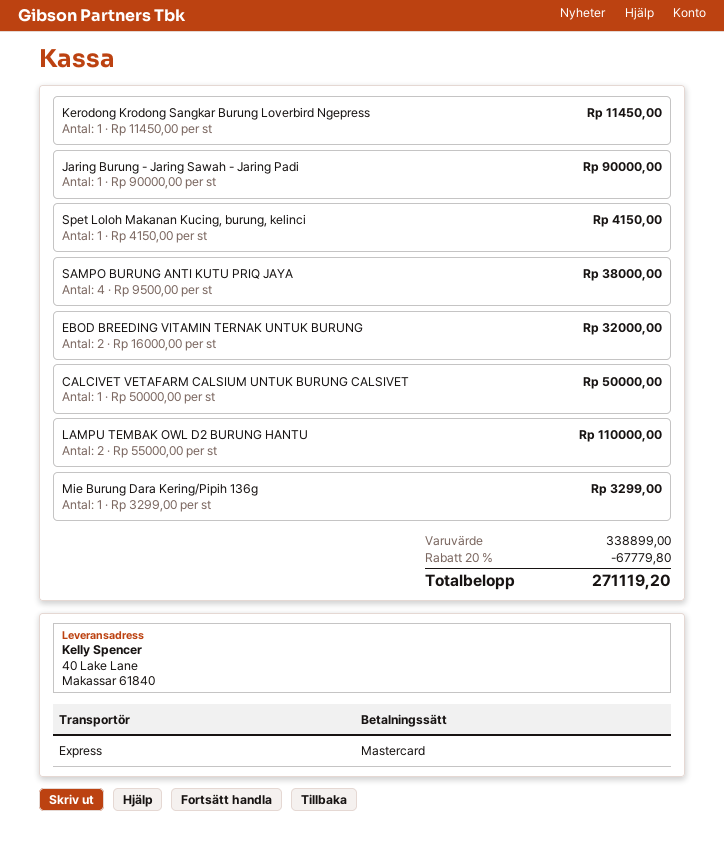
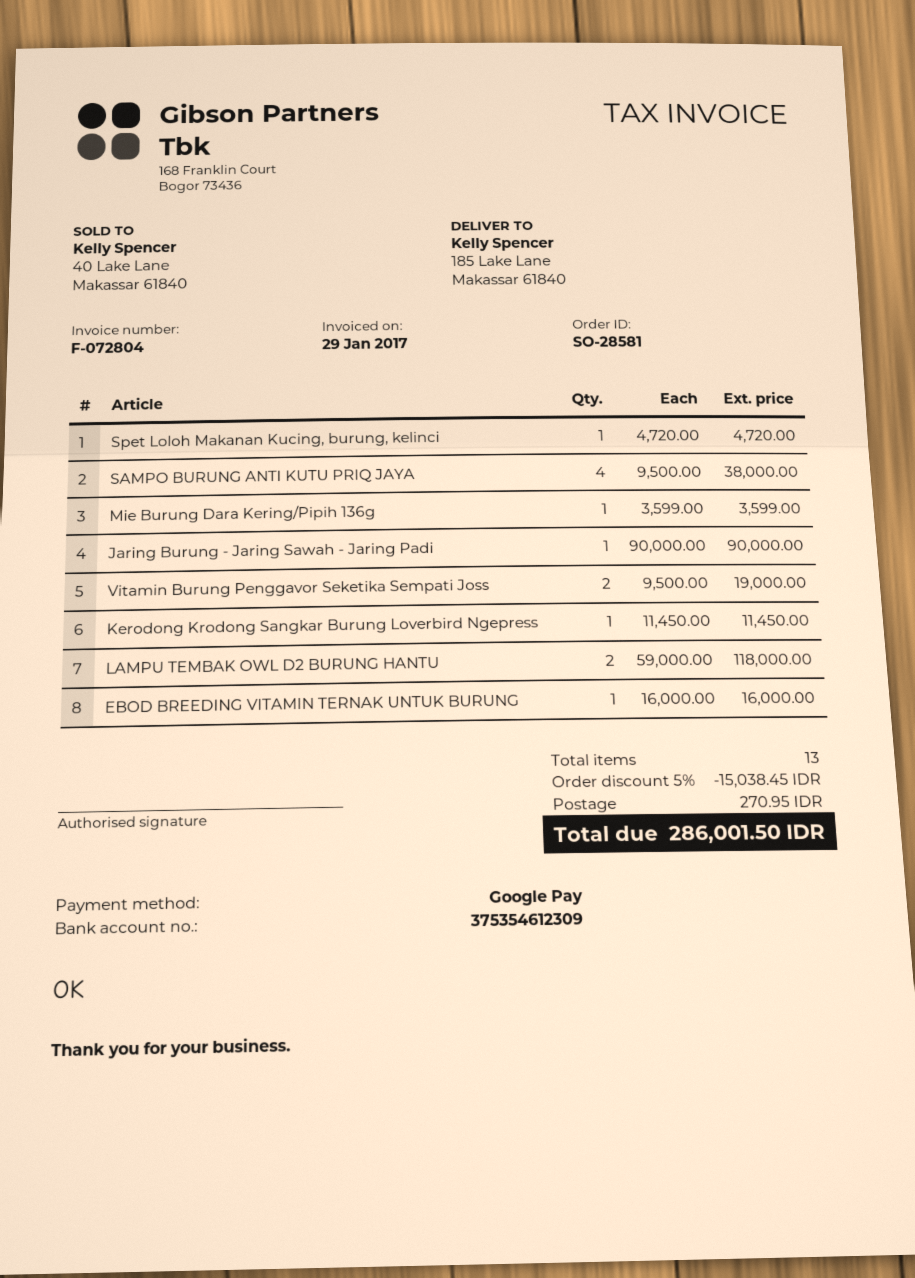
payment method: Mastercard -> Google Pay
ship to: 40 Lake Lane, Makassar 61840 -> 185 Lake Lane, Makassar 61840
Spet Loloh Makanan Kucing, burung, kelinci: 1 x 4150.00 = 4150.00 -> 1 x 4720.00 = 4720.00
EBOD BREEDING VITAMIN TERNAK UNTUK BURUNG: 2 x 16000.00 = 32000.00 -> 1 x 16000.00 = 16000.00
CALCIVET VETAFARM CALSIUM UNTUK BURUNG CALSIVET: 1 x 50000.00 = 50000.00 -> none
LAMPU TEMBAK OWL D2 BURUNG HANTU: 2 x 55000.00 = 110000.00 -> 2 x 59000.00 = 118000.00
Mie Burung Dara Kering/Pipih 136g: 1 x 3299.00 = 3299.00 -> 1 x 3599.00 = 3599.00
Vitamin Burung Penggavor Seketika Sempati Joss: none -> 2 x 9500.00 = 19000.00
discount: 20% = 67779.80 -> 5% = 15038.45
shipping: none -> 270.95
total: 271119.20 -> 286001.50

